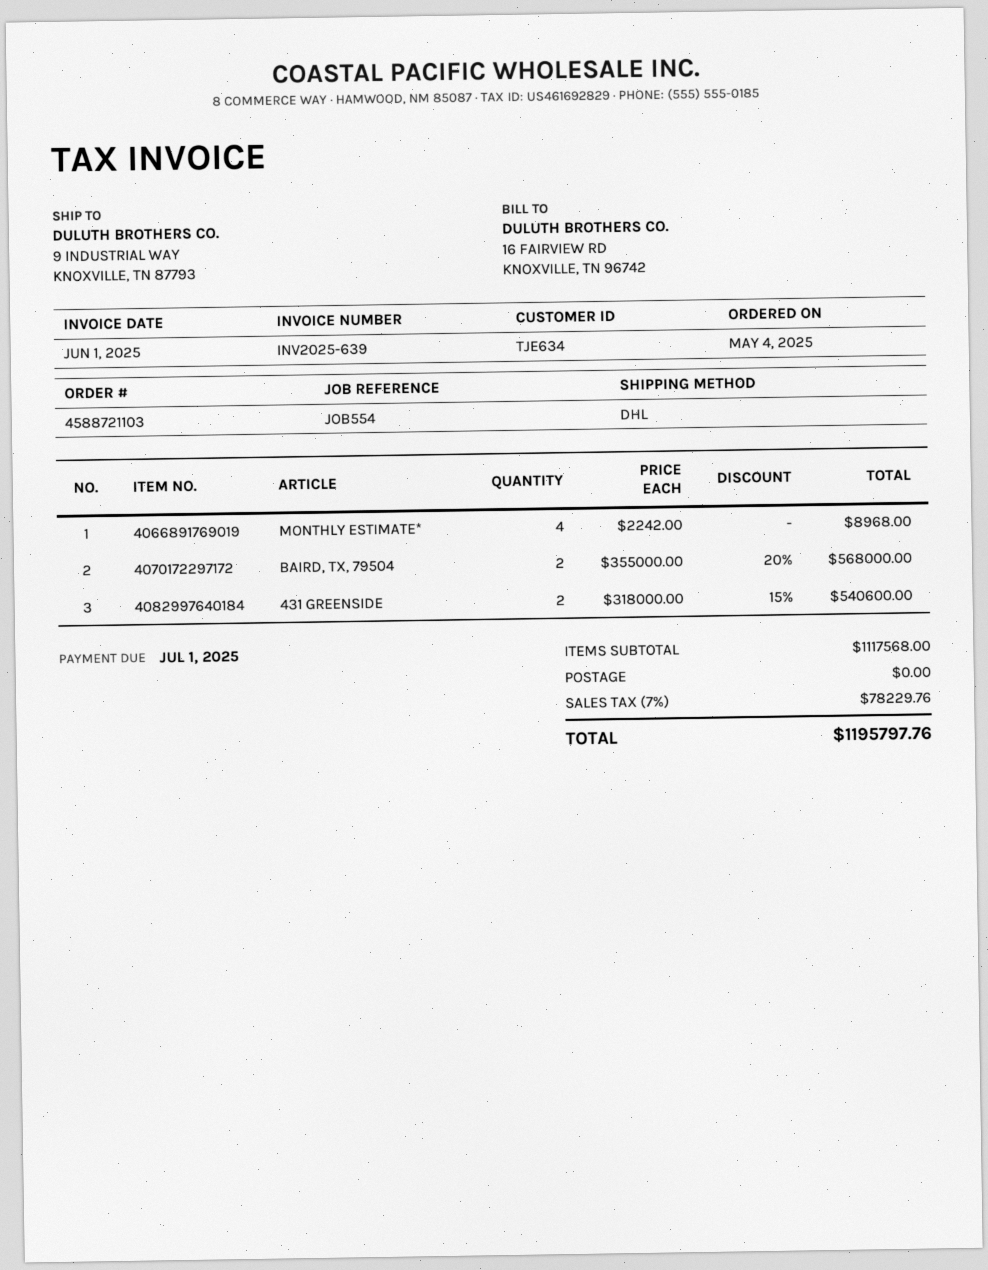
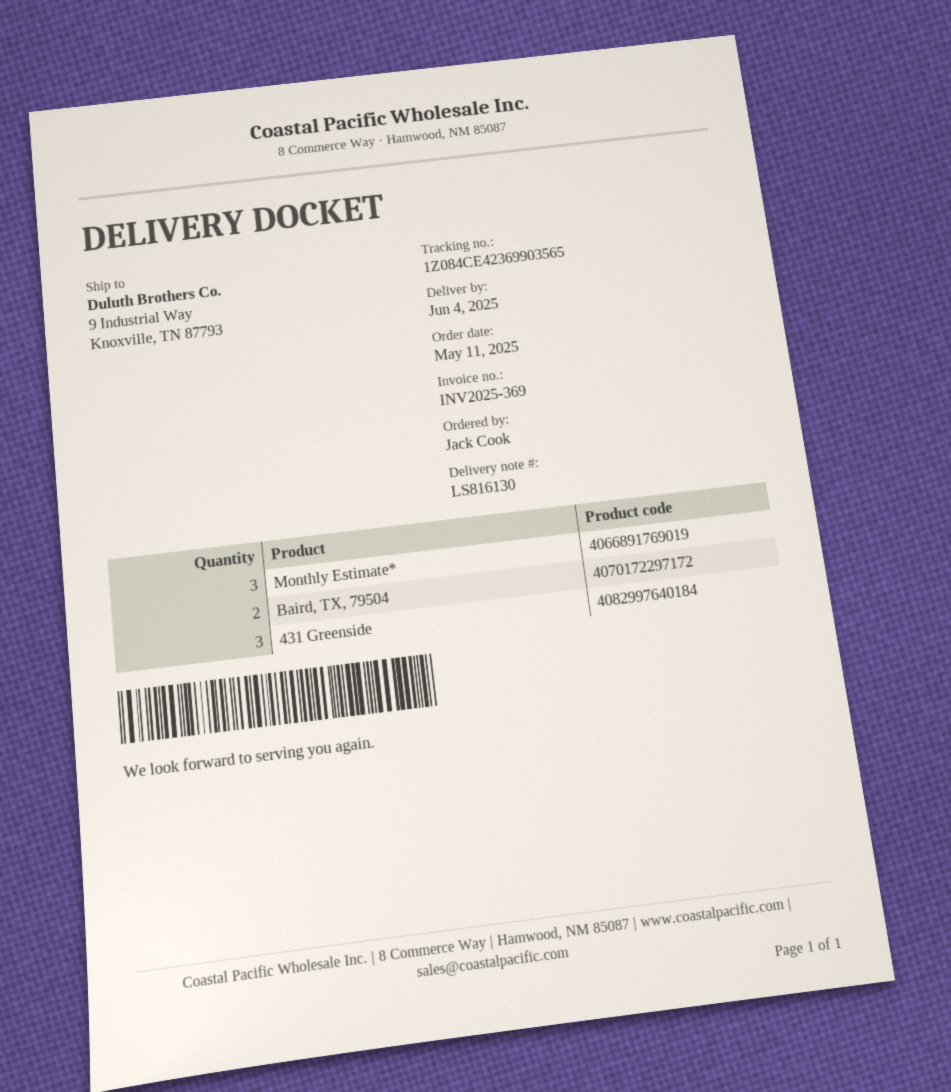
order date: 2025-05-04 -> 2025-05-11
invoice number: INV2025-639 -> INV2025-369
MONTHLY ESTIMATE*: 4 -> 3
431 GREENSIDE: 2 -> 3

